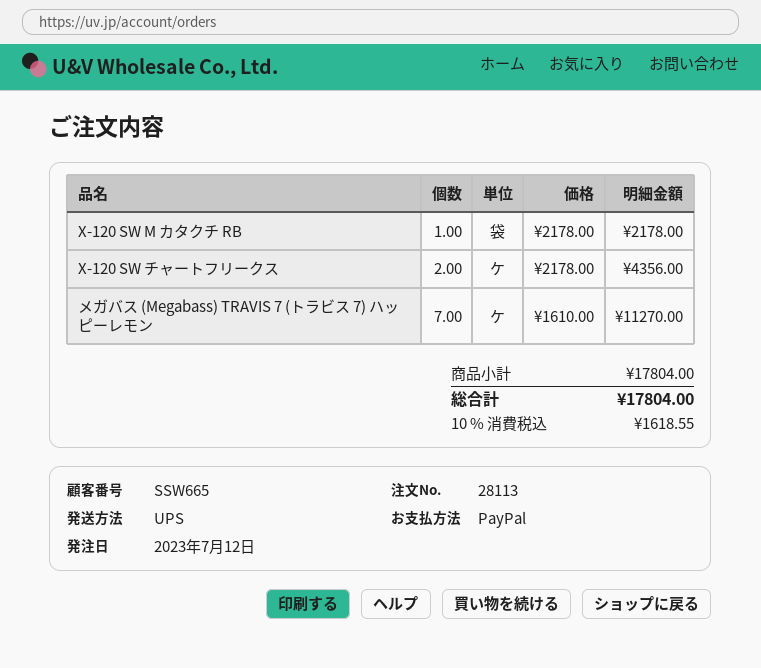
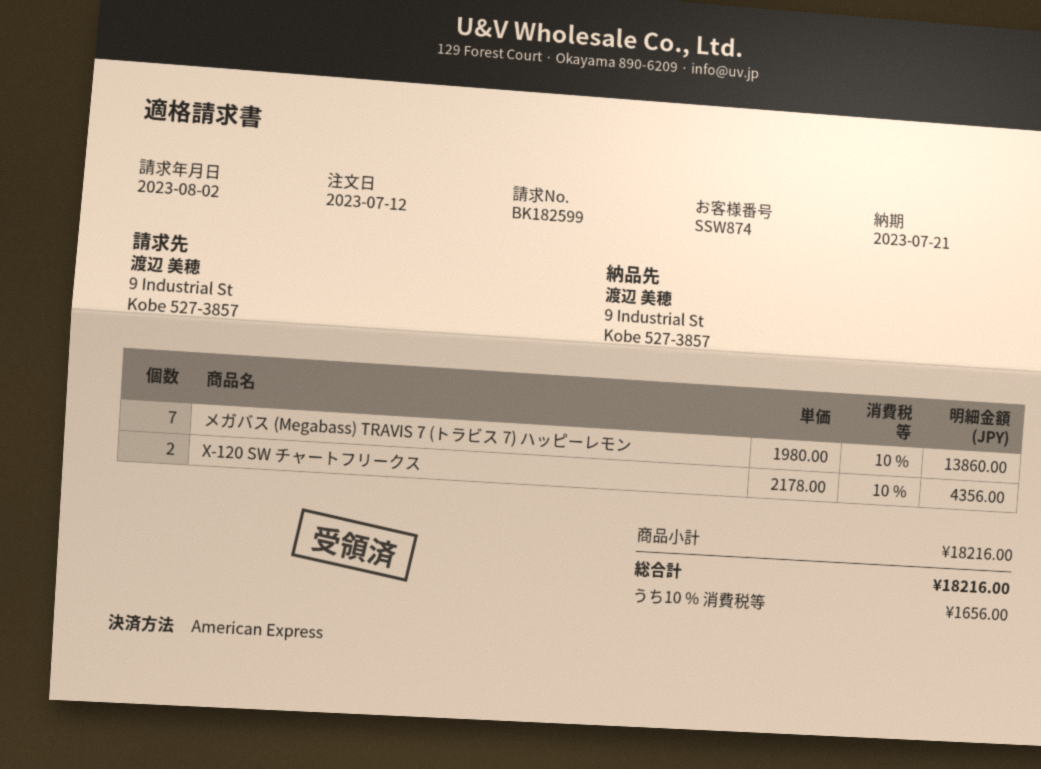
customer number: SSW665 -> SSW874
payment method: PayPal -> American Express
X-120 SW M カタクチ RB: 1 x 2178.00 = 2178.00 -> none
メガバス (Megabass) TRAVIS 7 (トラビス 7) ハッピーレモン: 7 x 1610.00 = 11270.00 -> 7 x 1980.00 = 13860.00
subtotal: 17804.00 -> 18216.00
tax: 10% = 1618.55 -> 10% = 1656.00
total: 17804.00 -> 18216.00

